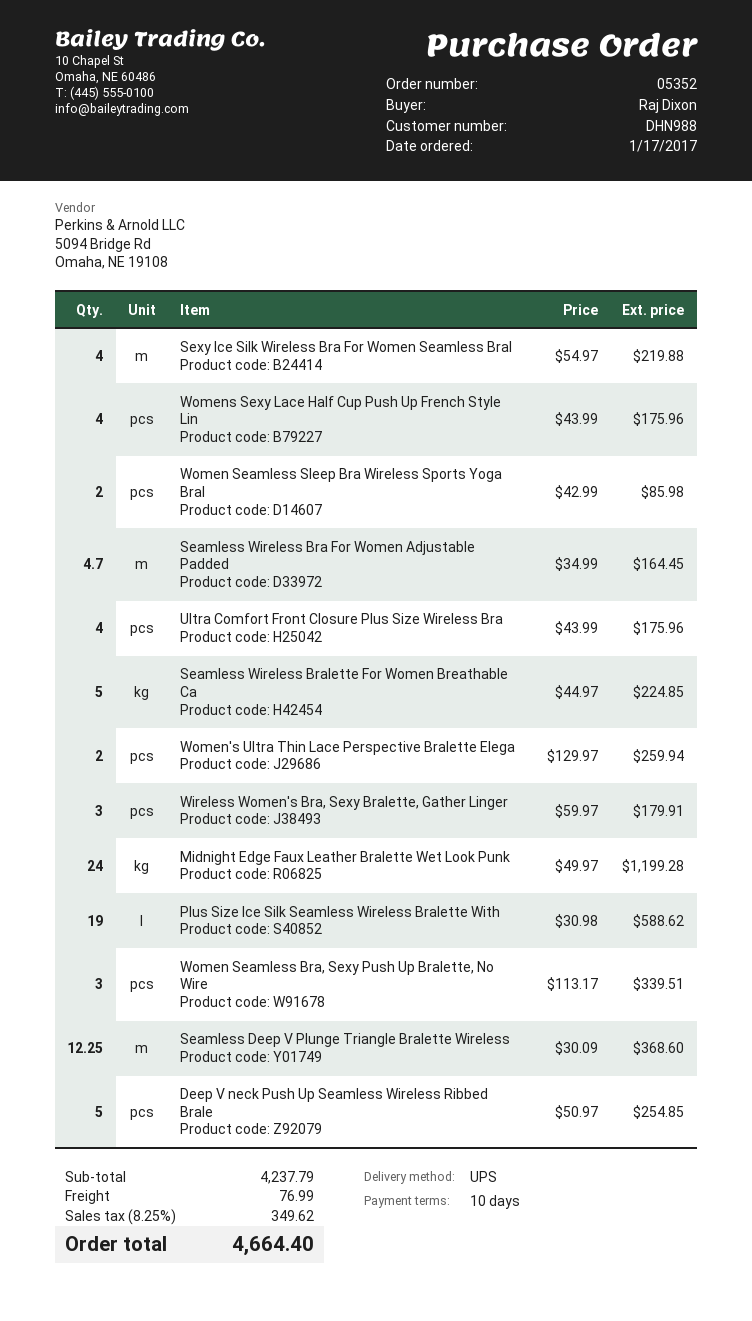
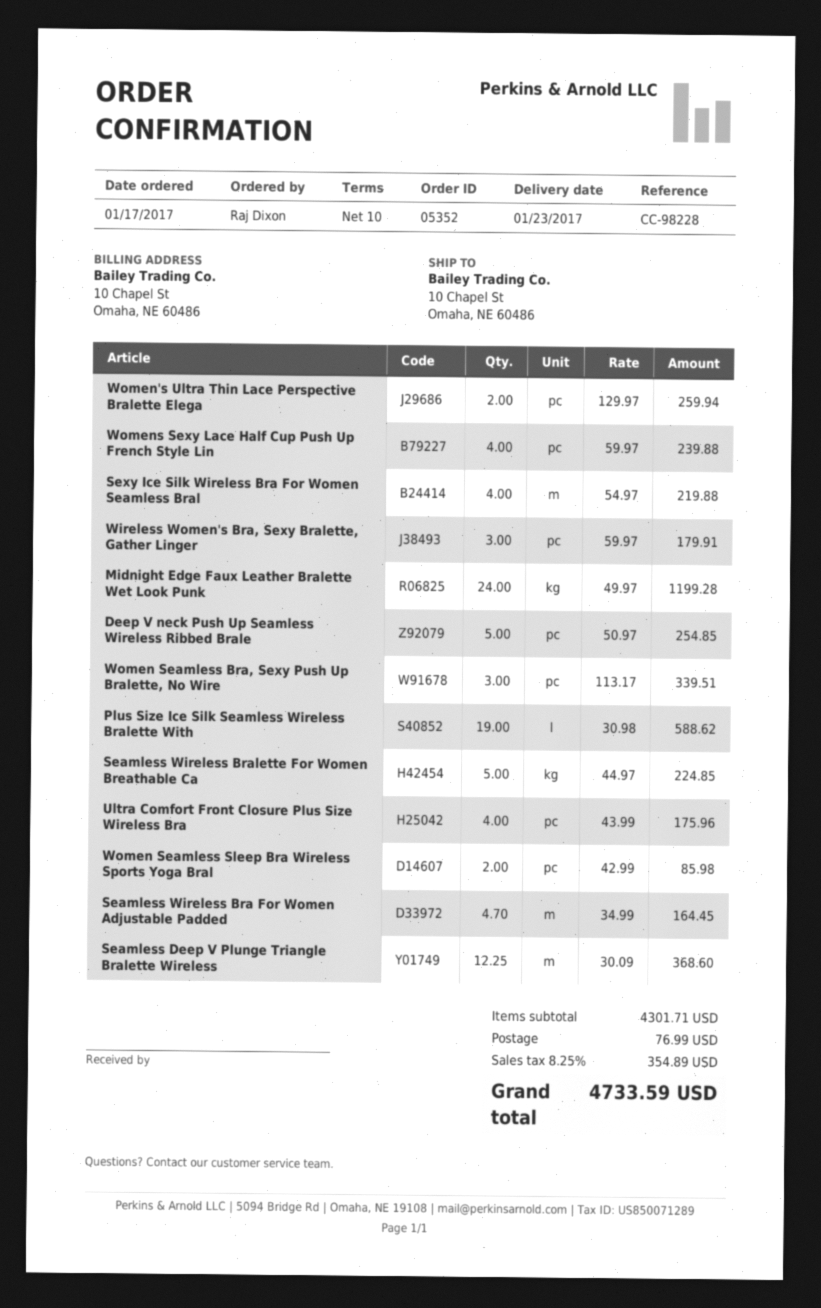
Womens Sexy Lace Half Cup Push Up French Style Lin: 4 x 43.99 = 175.96 -> 4 x 59.97 = 239.88
subtotal: 4237.79 -> 4301.71
tax: 8.25% = 349.62 -> 8.25% = 354.89
total: 4664.40 -> 4733.59

